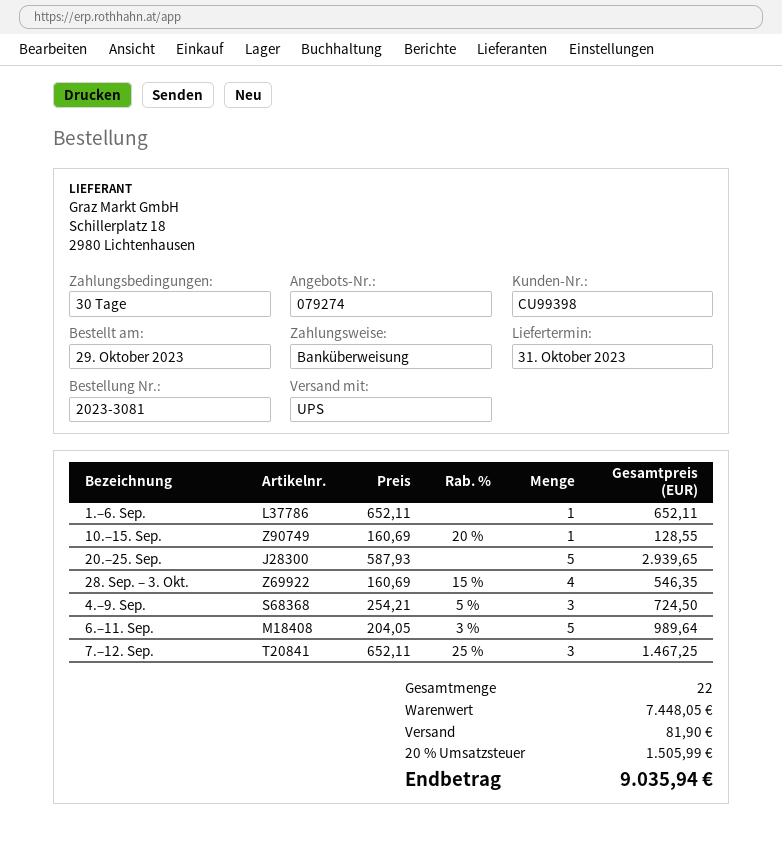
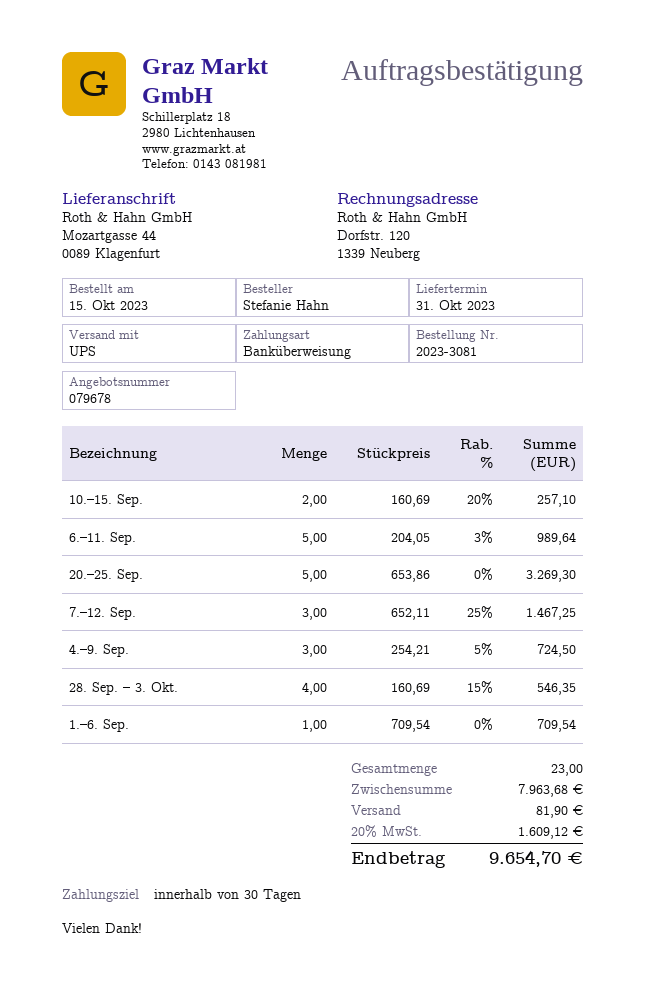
quote number: 079274 -> 079678
order date: 2023-10-29 -> 2023-10-15
1.–6. Sep.: 1 x 652.11 = 652.11 -> 1 x 709.54 = 709.54
10.–15. Sep.: 1 x 160.69 - 20% = 128.55 -> 2 x 160.69 - 20% = 257.10
20.–25. Sep.: 5 x 587.93 = 2939.65 -> 5 x 653.86 = 3269.30
total quantity: 22 -> 23
subtotal: 7448.05 -> 7963.68
tax: 20% = 1505.99 -> 20% = 1609.12
total: 9035.94 -> 9654.70

